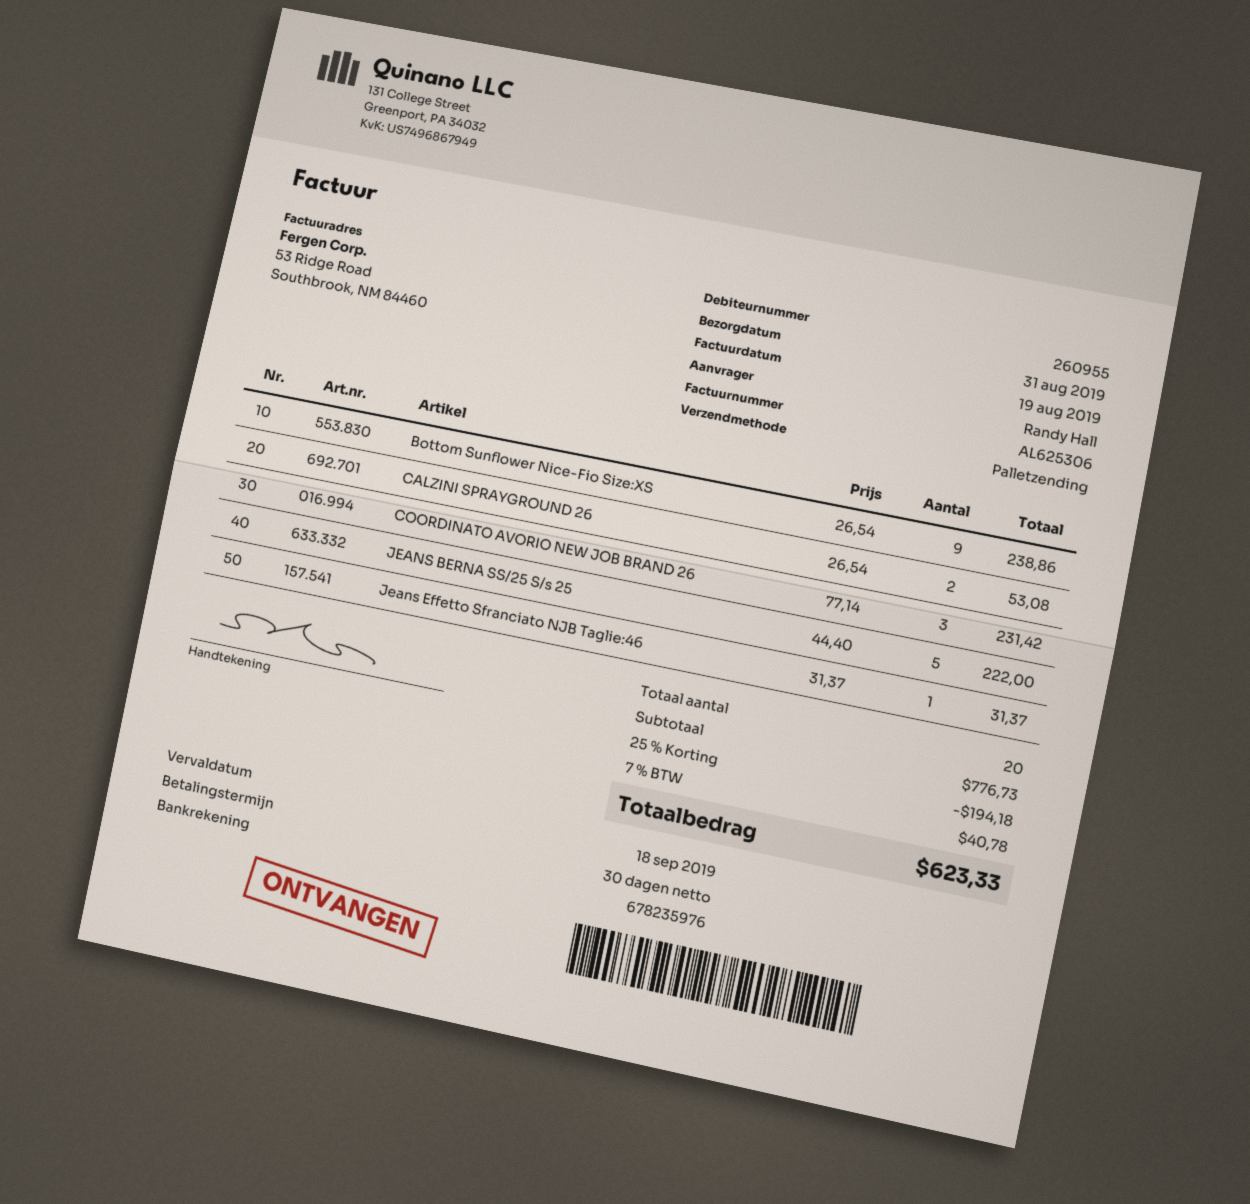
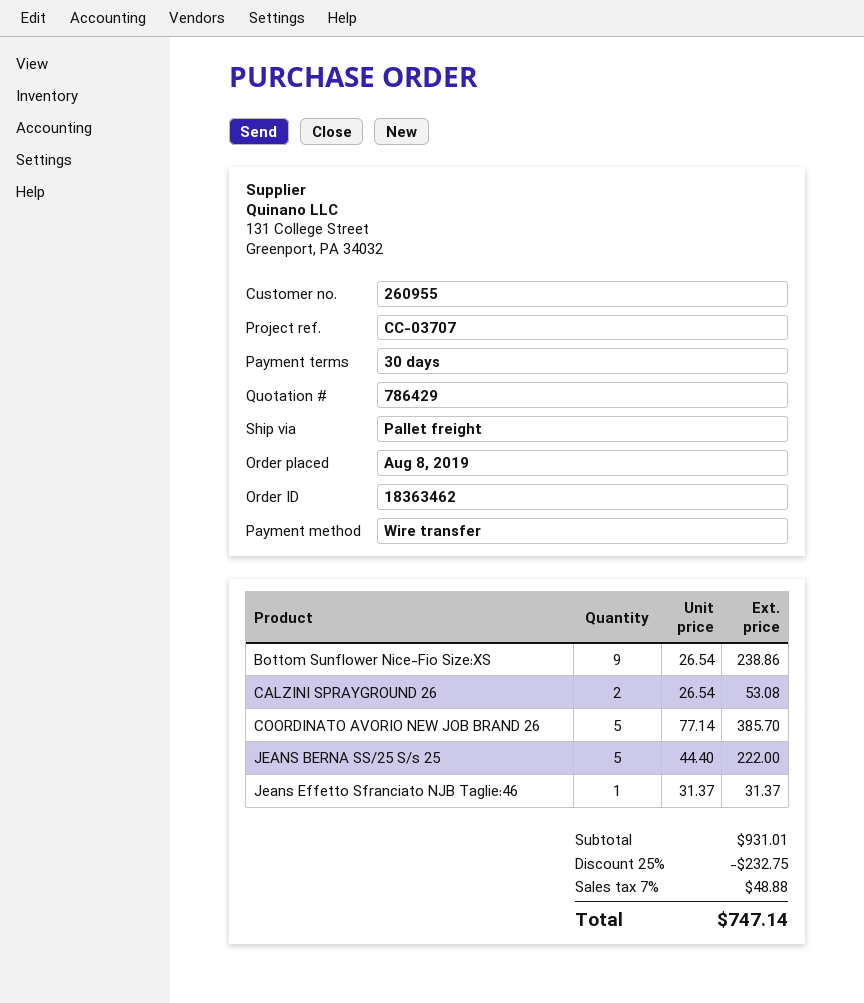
COORDINATO AVORIO NEW JOB BRAND 26: 3 x 77.14 = 231.42 -> 5 x 77.14 = 385.70
subtotal: 776.73 -> 931.01
discount: 25% = 194.18 -> 25% = 232.75
tax: 7% = 40.78 -> 7% = 48.88
total: 623.33 -> 747.14

